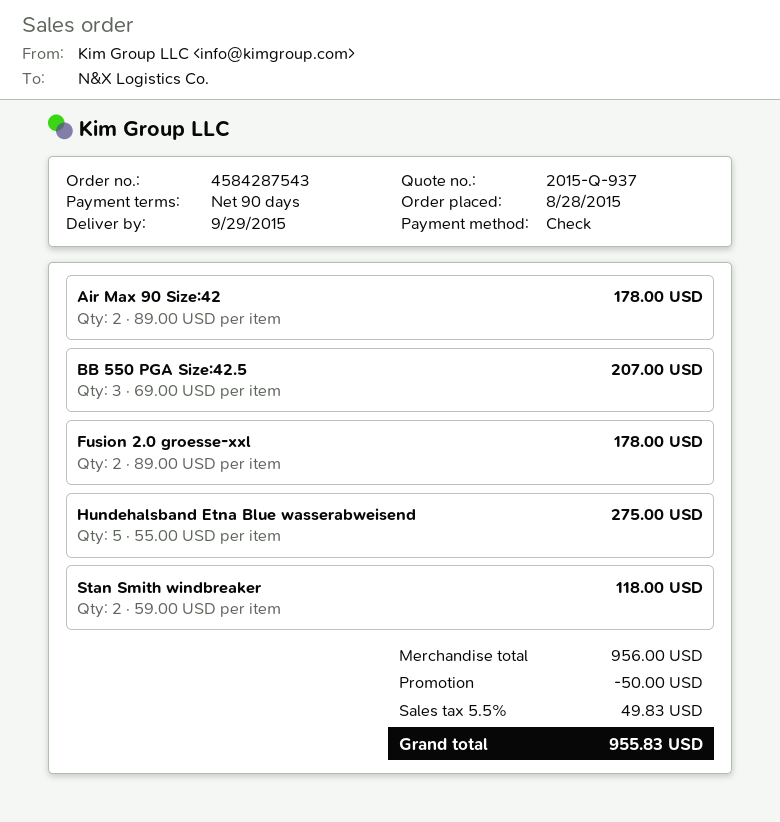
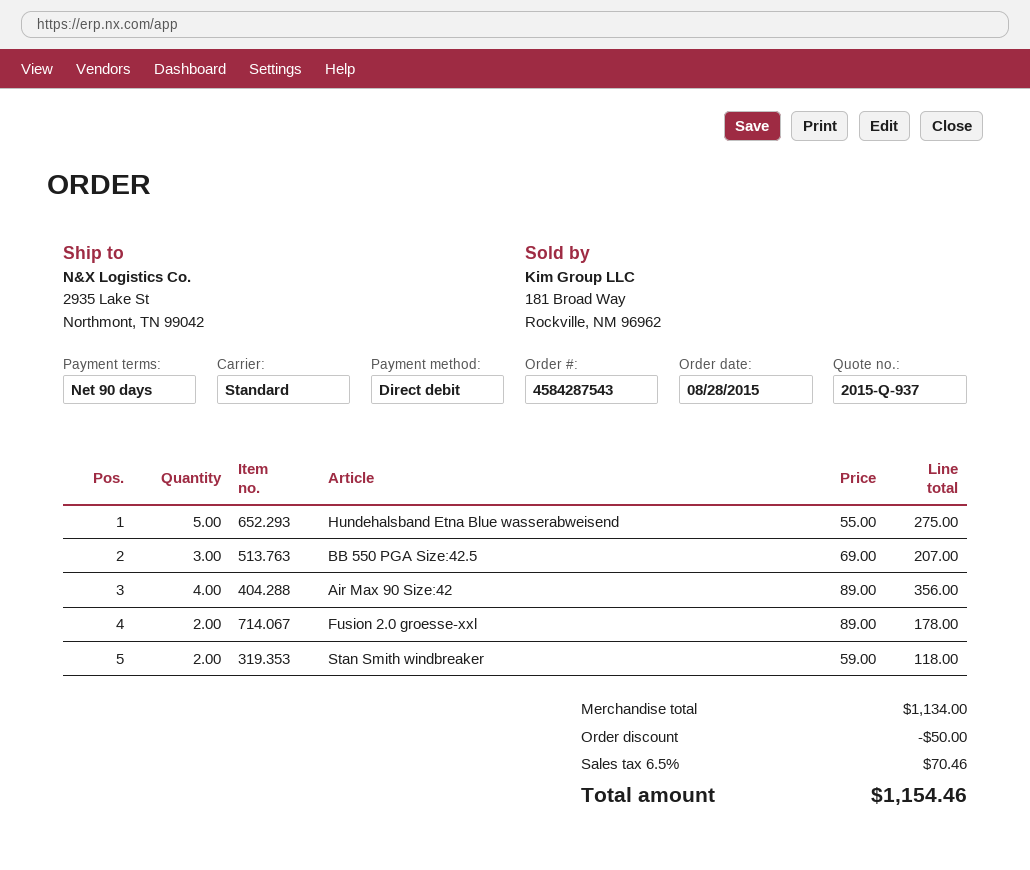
payment method: cheque -> direct debit
Air Max 90 Size:42: 2 x 89.00 = 178.00 -> 4 x 89.00 = 356.00
subtotal: 956.00 -> 1134.00
tax: 5.5% = 49.83 -> 6.5% = 70.46
total: 955.83 -> 1154.46

